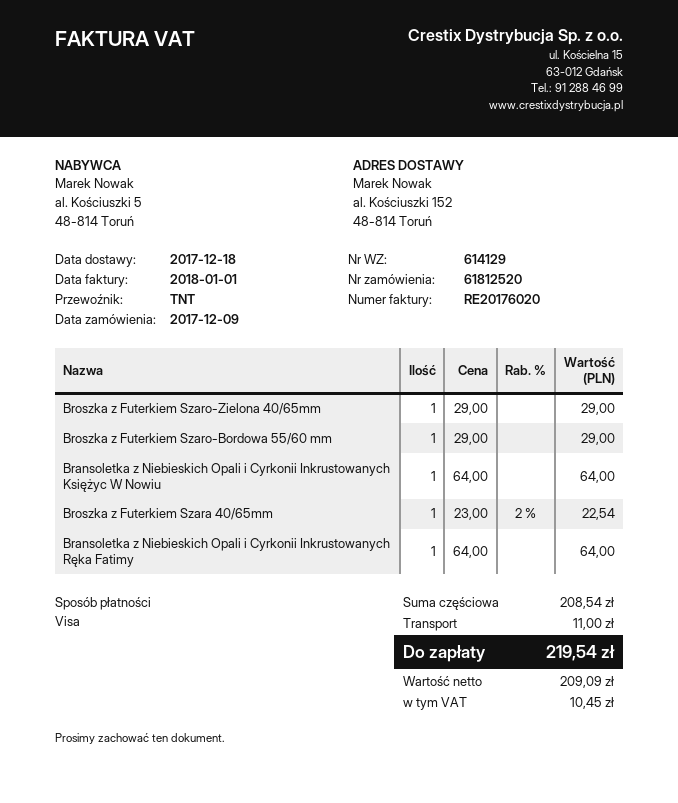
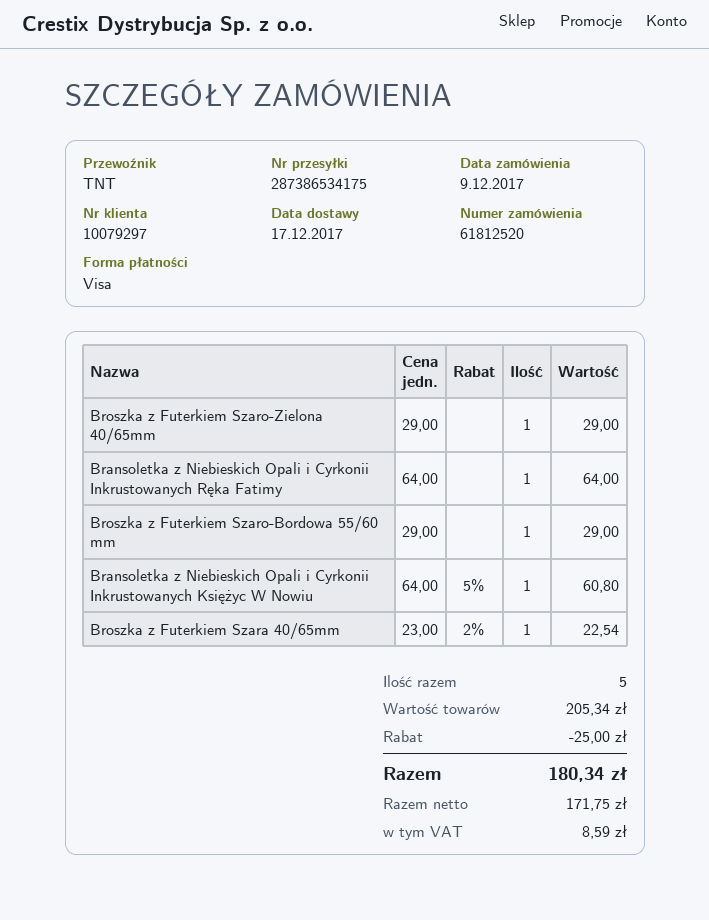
delivery date: 2017-12-18 -> 2017-12-17
Bransoletka z Niebieskich Opali i Cyrkonii Inkrustowanych Księżyc W Nowiu: 1 x 64.00 = 64.00 -> 1 x 64.00 - 5% = 60.80
subtotal: 208.54 -> 205.34
discount: none -> 25.00
shipping: 11.00 -> none
net: 209.09 -> 171.75
tax: 10.45 -> 8.59
total: 219.54 -> 180.34

